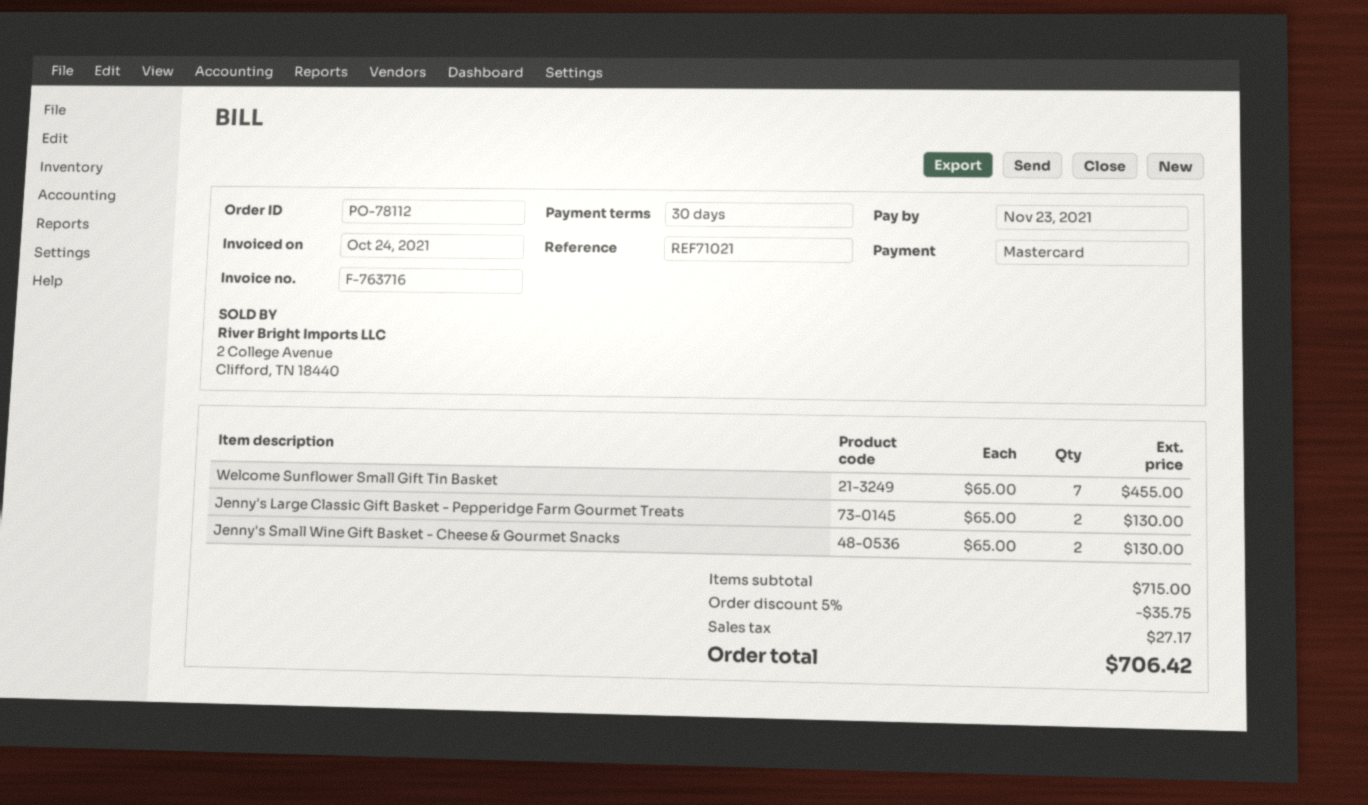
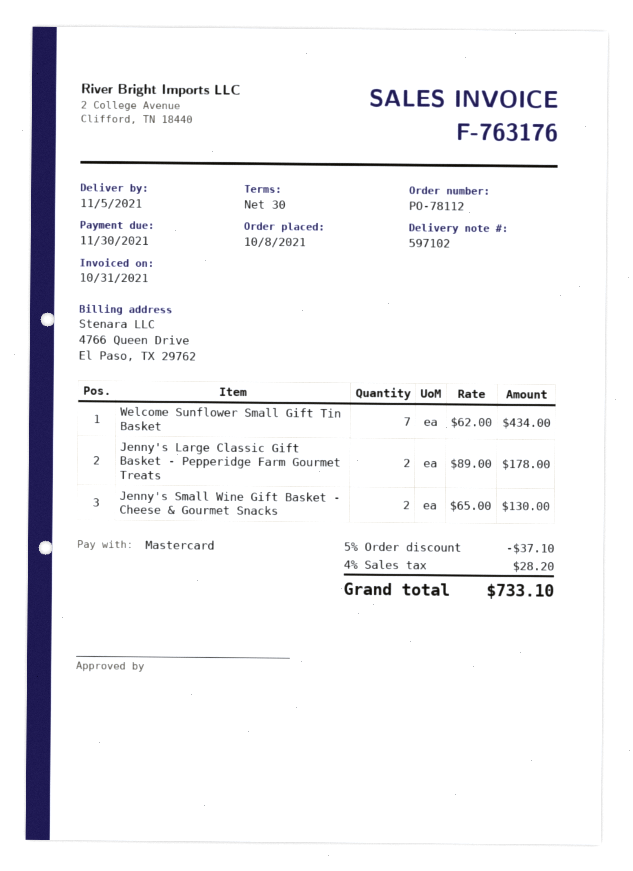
invoice number: F-763716 -> F-763176
invoice date: 2021-10-24 -> 2021-10-31
due date: 2021-11-23 -> 2021-11-30
Welcome Sunflower Small Gift Tin Basket: 7 x 65.00 = 455.00 -> 7 x 62.00 = 434.00
Jenny's Large Classic Gift Basket - Pepperidge Farm Gourmet Treats: 2 x 65.00 = 130.00 -> 2 x 89.00 = 178.00
discount: 5% = 35.75 -> 5% = 37.10
tax: 27.17 -> 28.20
total: 706.42 -> 733.10

